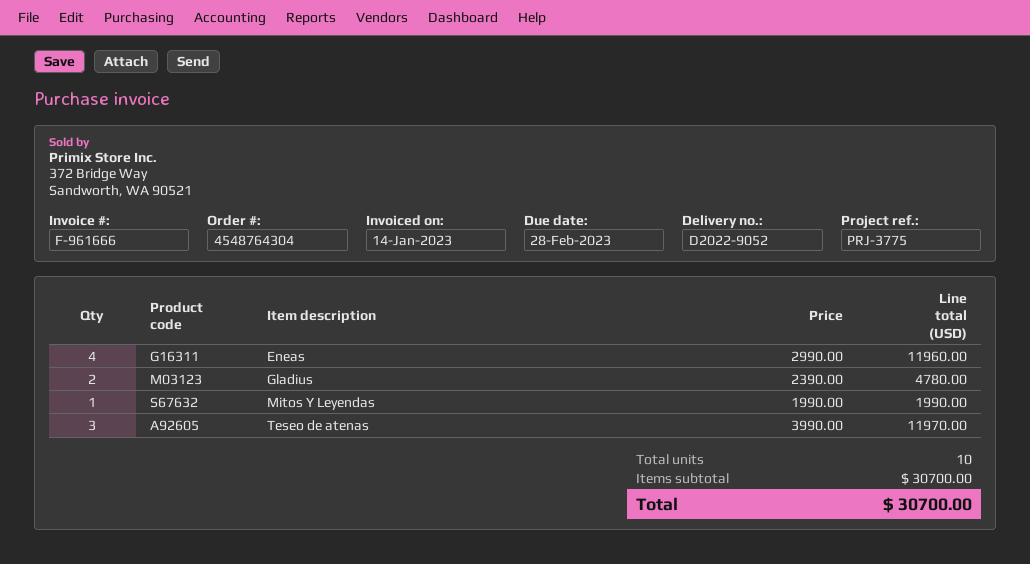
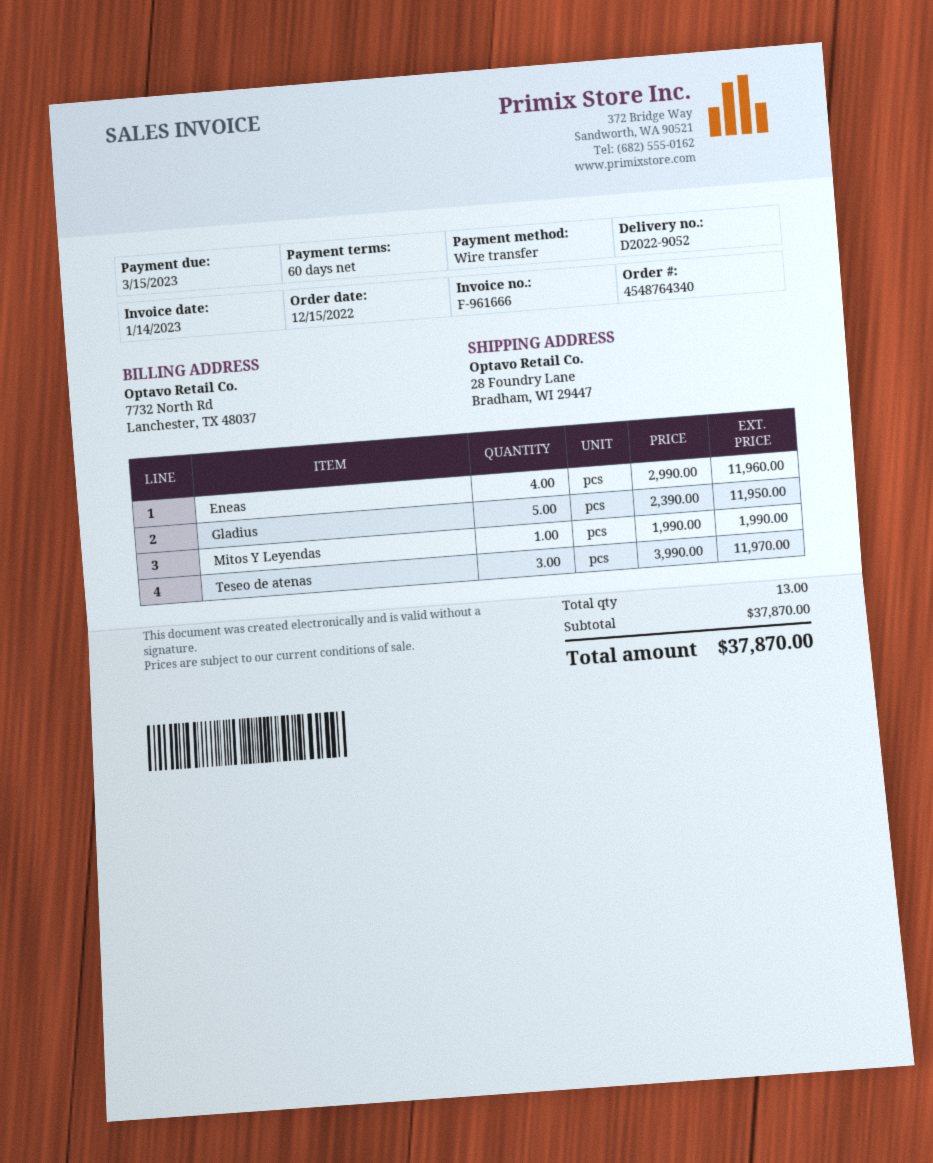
order number: 4548764304 -> 4548764340
due date: 2023-02-28 -> 2023-03-15
Gladius: 2 x 2390.00 = 4780.00 -> 5 x 2390.00 = 11950.00
total quantity: 10 -> 13
subtotal: 30700.00 -> 37870.00
total: 30700.00 -> 37870.00

